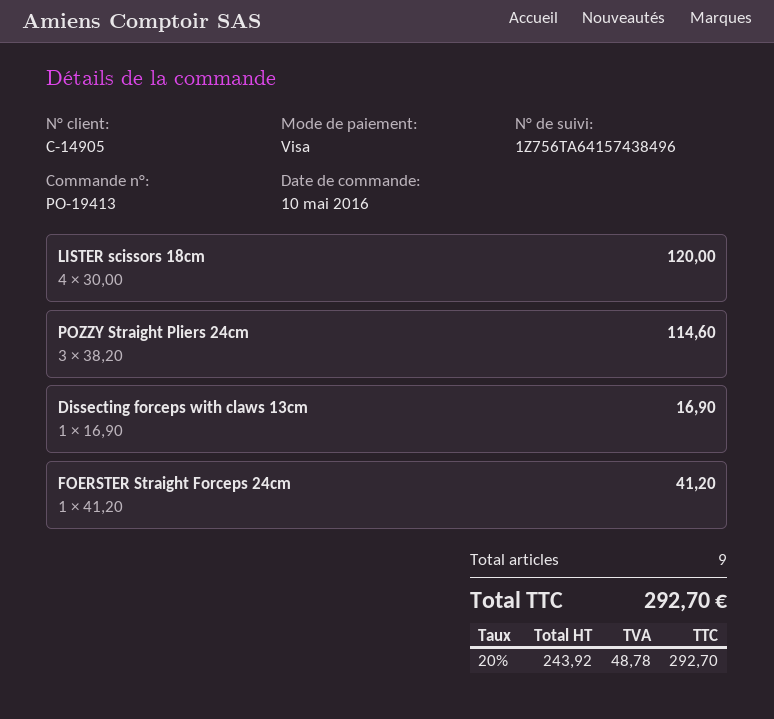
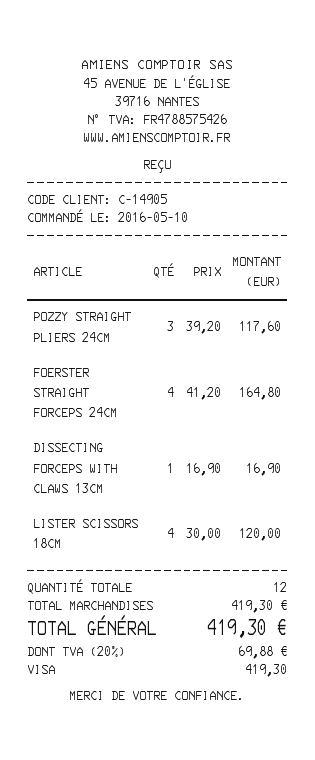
POZZY Straight Pliers 24cm: 3 x 38.20 = 114.60 -> 3 x 39.20 = 117.60
FOERSTER Straight Forceps 24cm: 1 x 41.20 = 41.20 -> 4 x 41.20 = 164.80
total quantity: 9 -> 12
tax: 20% = 48.78 -> 20% = 69.88
total: 292.70 -> 419.30

